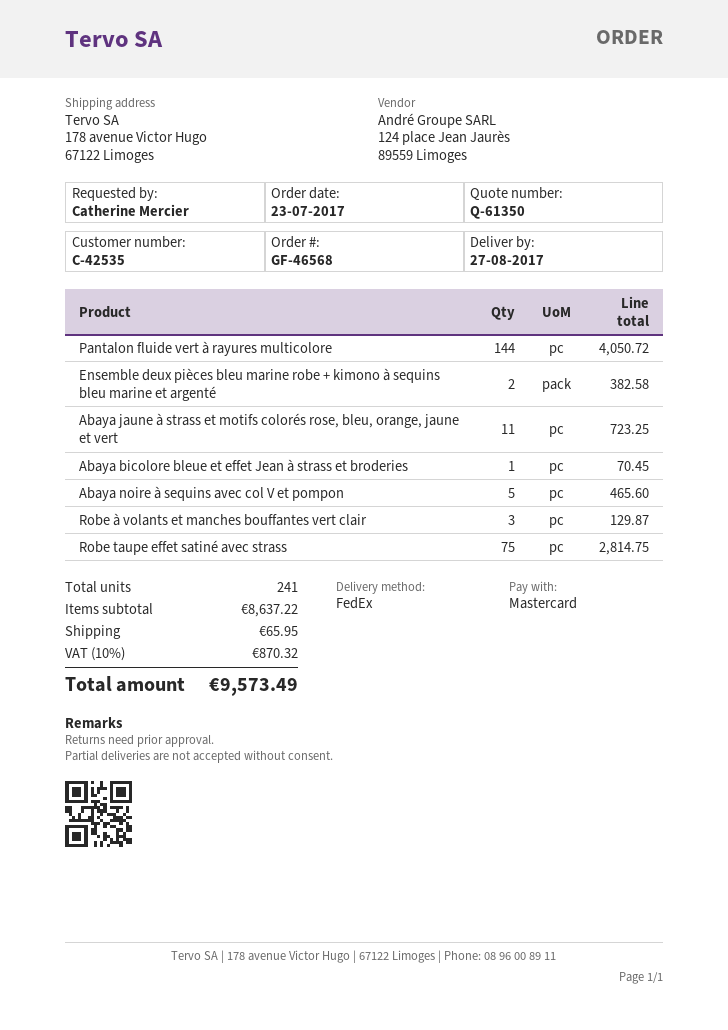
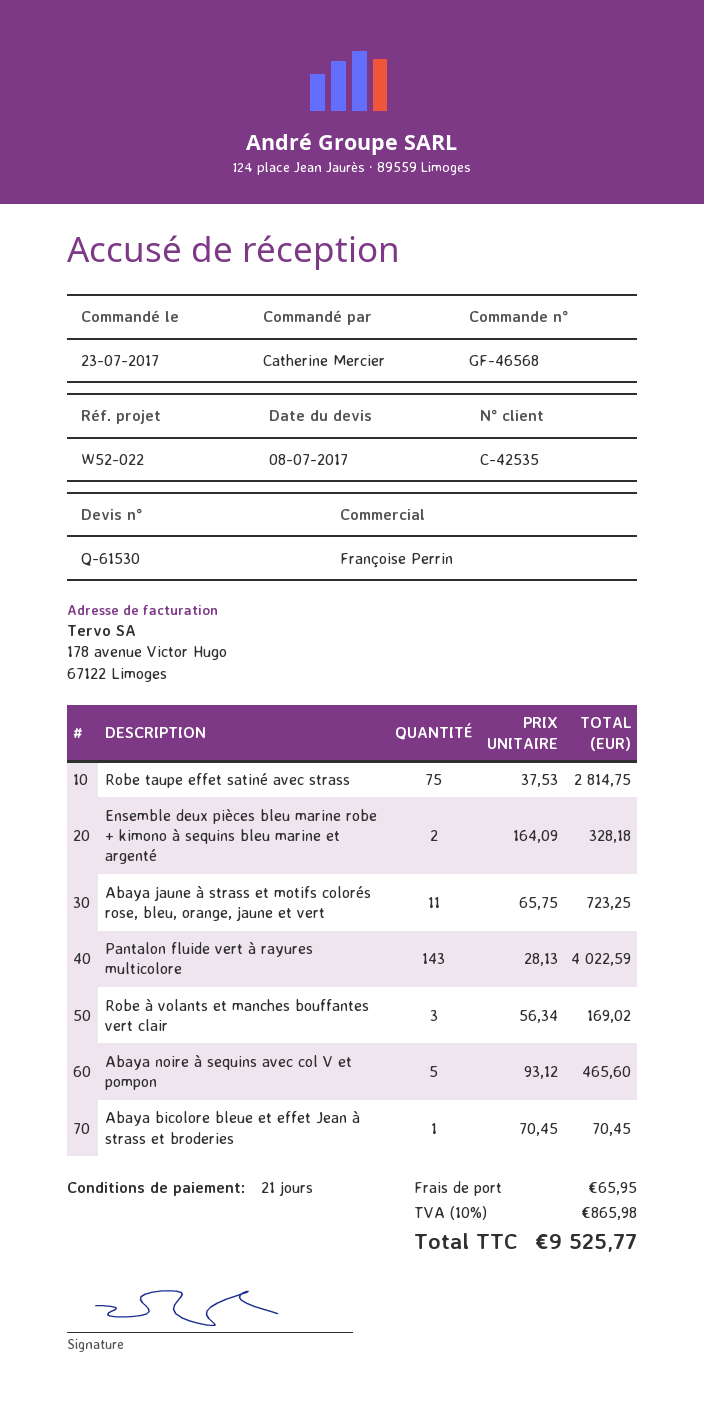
quote number: Q-61350 -> Q-61530
Pantalon fluide vert à rayures multicolore: 144 for 4050.72 -> 143 for 4022.59
Ensemble deux pièces bleu marine robe + kimono à sequins bleu marine et argenté: 2 for 382.58 -> 2 for 328.18
Robe à volants et manches bouffantes vert clair: 3 for 129.87 -> 3 for 169.02
tax: 10% = 870.32 -> 10% = 865.98
total: 9573.49 -> 9525.77

